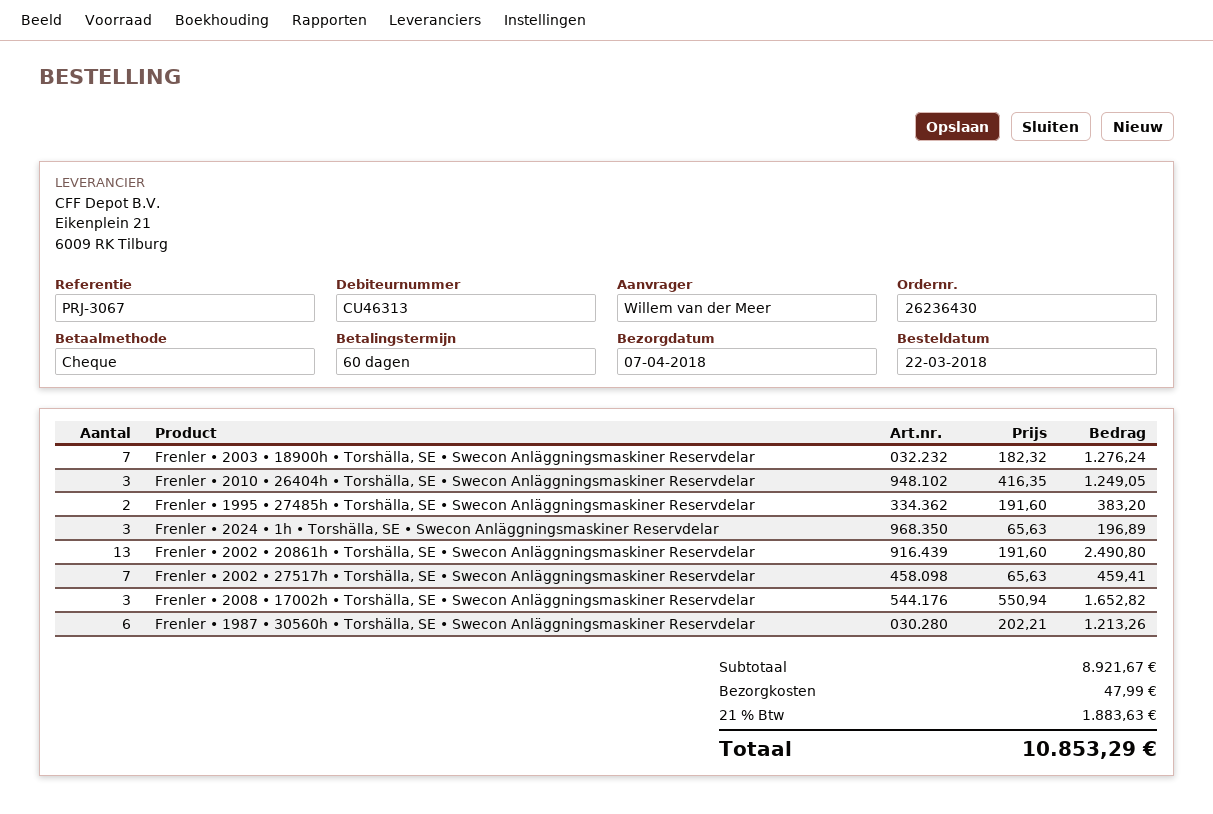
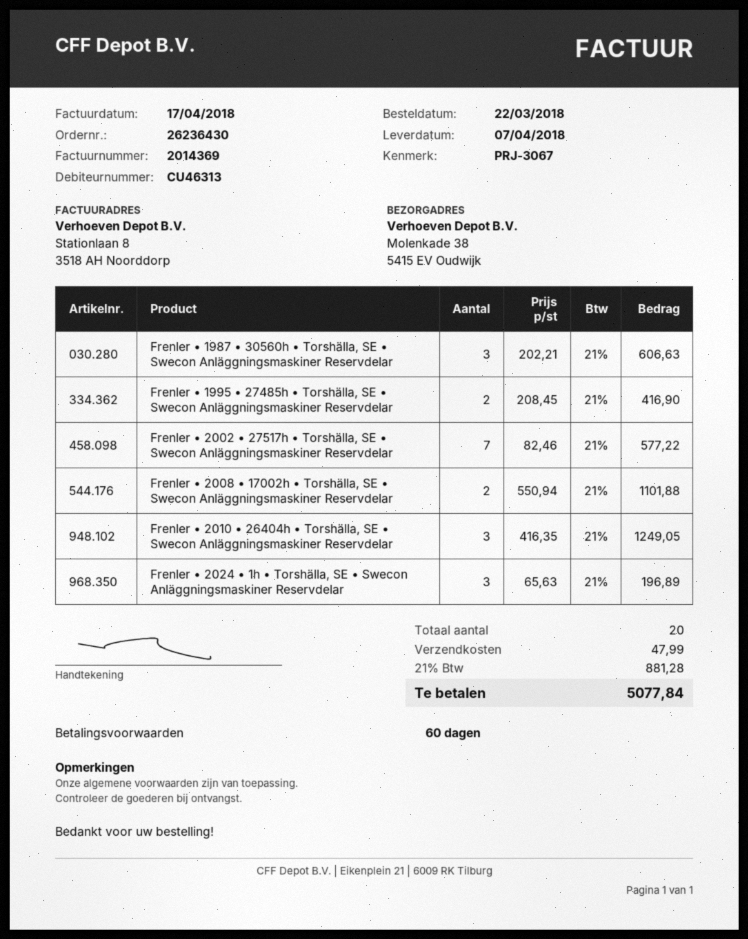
Frenler • 2003 • 18900h • Torshälla, SE • Swecon Anläggningsmaskiner Reservdelar: 7 x 182.32 = 1276.24 -> none
Frenler • 1995 • 27485h • Torshälla, SE • Swecon Anläggningsmaskiner Reservdelar: 2 x 191.60 = 383.20 -> 2 x 208.45 = 416.90
Frenler • 2002 • 20861h • Torshälla, SE • Swecon Anläggningsmaskiner Reservdelar: 13 x 191.60 = 2490.80 -> none
Frenler • 2002 • 27517h • Torshälla, SE • Swecon Anläggningsmaskiner Reservdelar: 7 x 65.63 = 459.41 -> 7 x 82.46 = 577.22
Frenler • 2008 • 17002h • Torshälla, SE • Swecon Anläggningsmaskiner Reservdelar: 3 x 550.94 = 1652.82 -> 2 x 550.94 = 1101.88
Frenler • 1987 • 30560h • Torshälla, SE • Swecon Anläggningsmaskiner Reservdelar: 6 x 202.21 = 1213.26 -> 3 x 202.21 = 606.63
tax: 21% = 1883.63 -> 21% = 881.28
total: 10853.29 -> 5077.84

